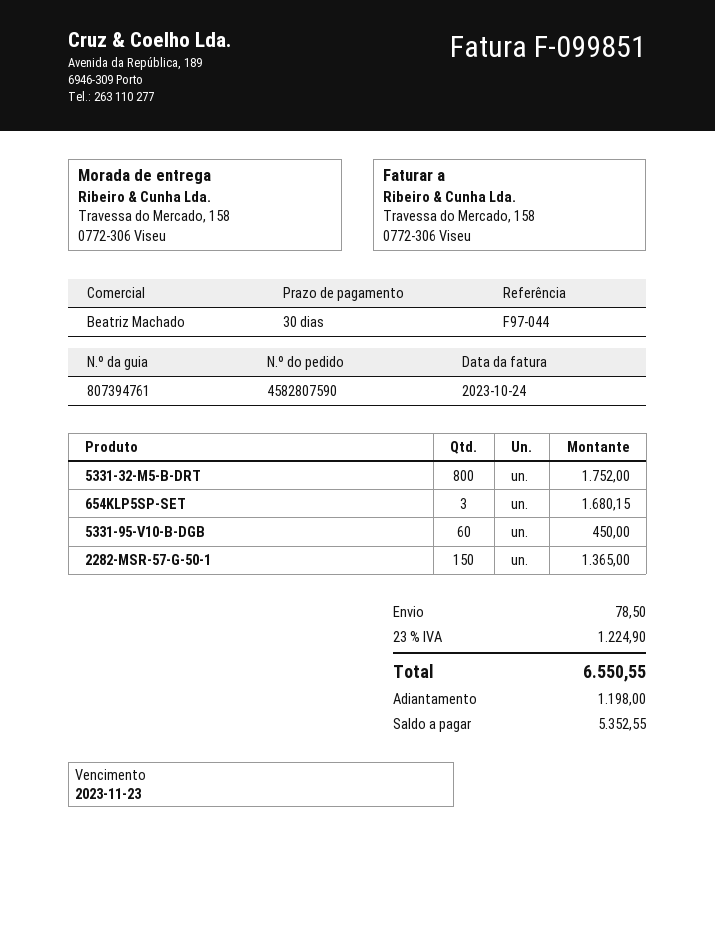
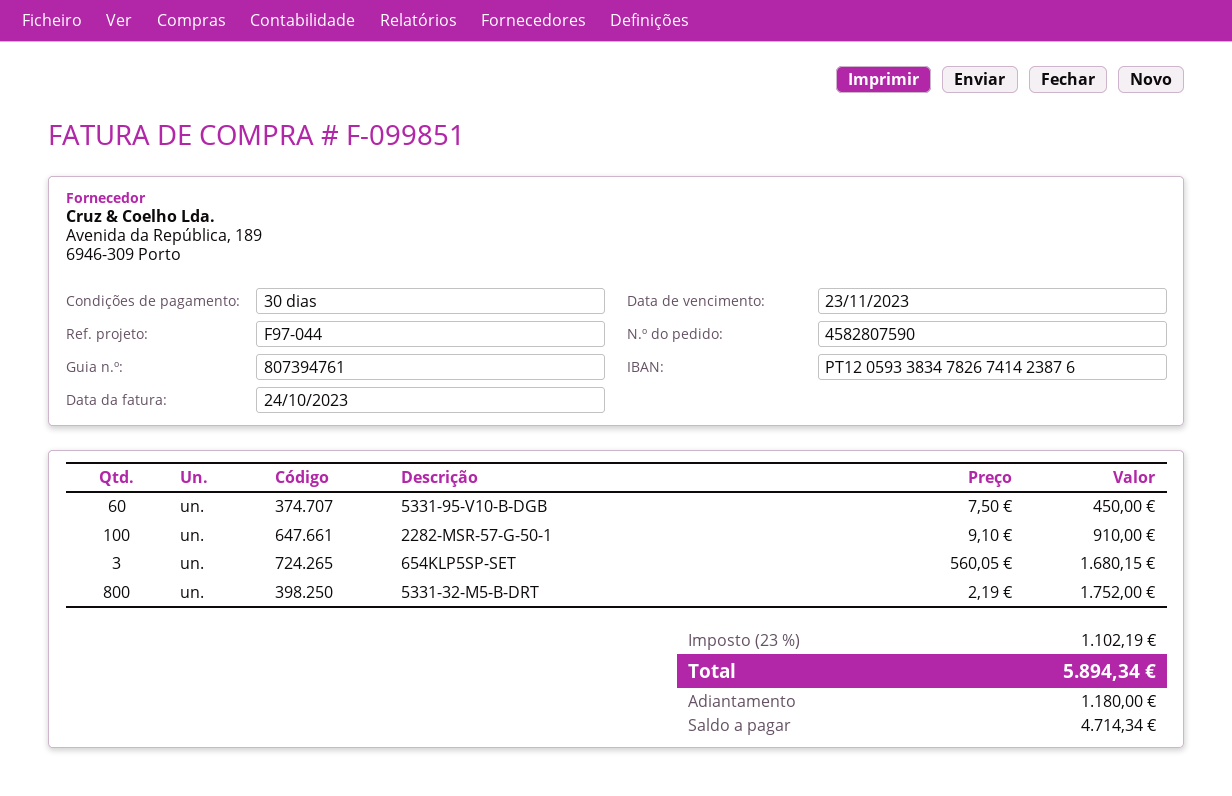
2282-MSR-57-G-50-1: 150 for 1365.00 -> 100 for 910.00
shipping: 78.50 -> none
tax: 23% = 1224.90 -> 23% = 1102.19
total: 6550.55 -> 5894.34
deposit: 1198.00 -> 1180.00
balance: 5352.55 -> 4714.34

